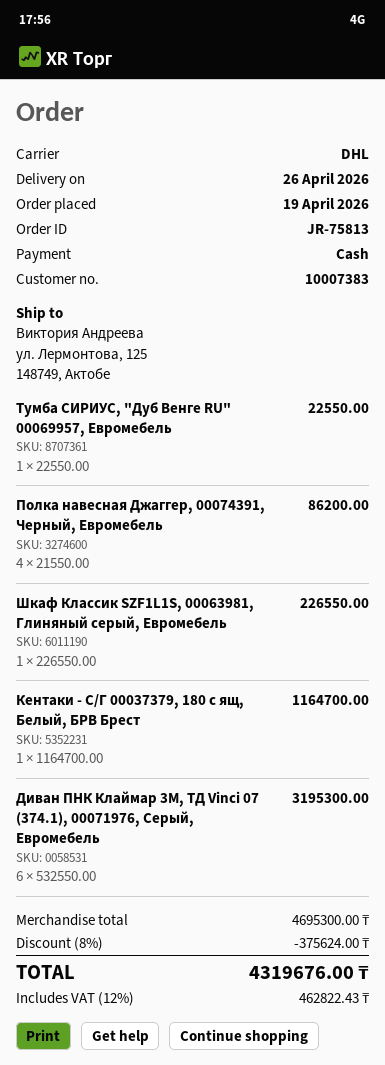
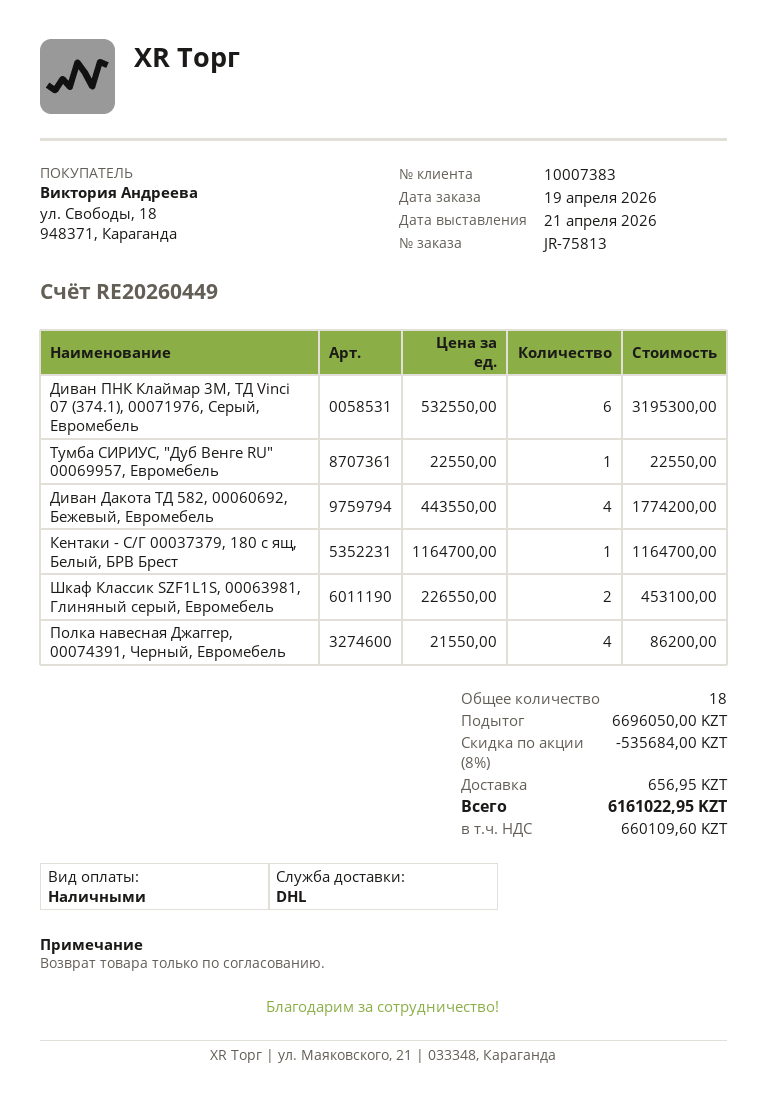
Шкаф Классик SZF1L1S, 00063981, Глиняный серый, Евромебель: 1 x 226550.00 = 226550.00 -> 2 x 226550.00 = 453100.00
Диван Дакота ТД 582, 00060692, Бежевый, Евромебель: none -> 4 x 443550.00 = 1774200.00
subtotal: 4695300.00 -> 6696050.00
discount: 8% = 375624.00 -> 8% = 535684.00
shipping: none -> 656.95
tax: 462822.43 -> 660109.60
total: 4319676.00 -> 6161022.95

